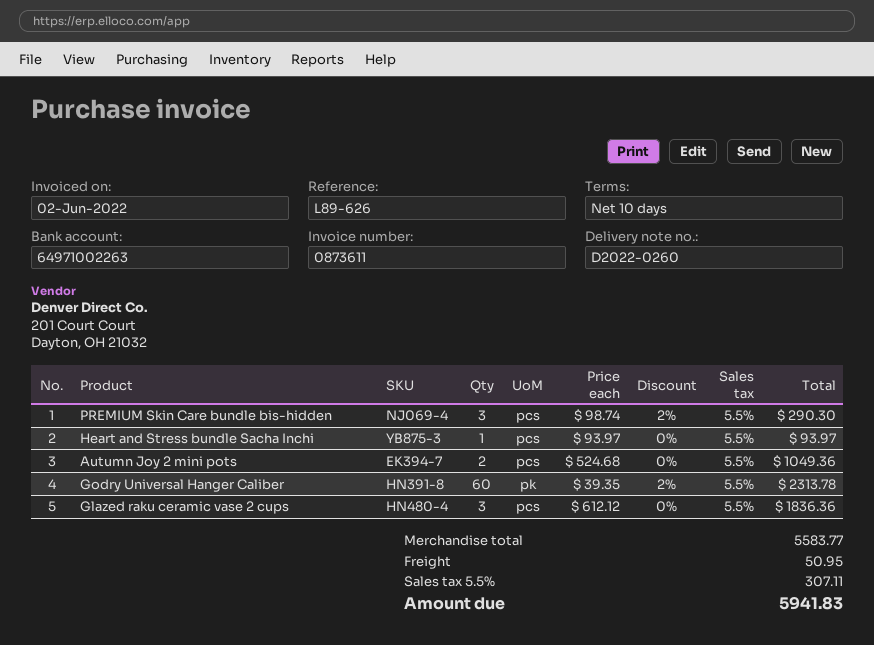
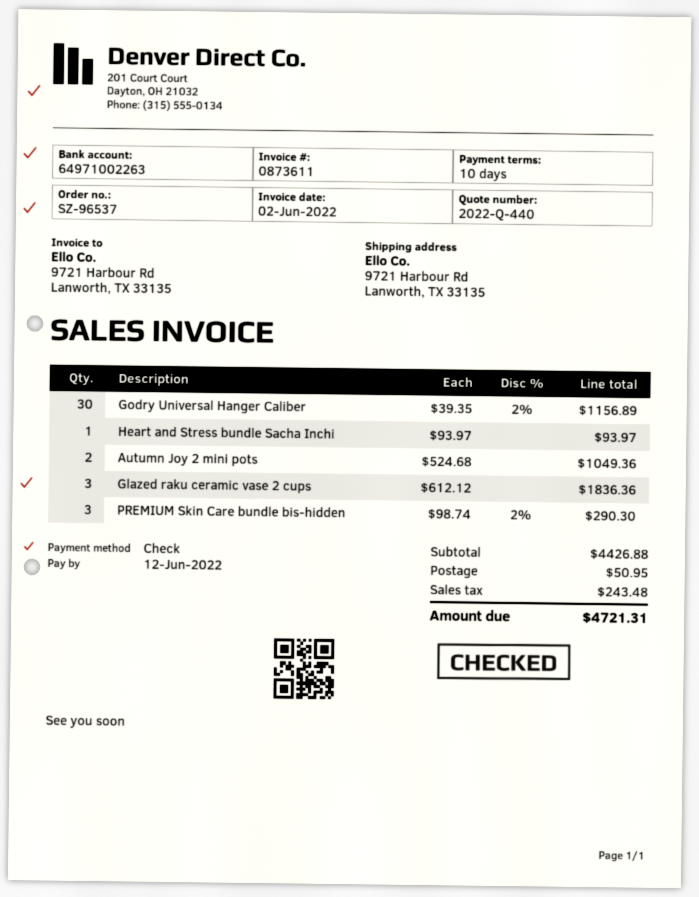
Godry Universal Hanger Caliber: 60 x 39.35 - 2% = 2313.78 -> 30 x 39.35 - 2% = 1156.89
subtotal: 5583.77 -> 4426.88
tax: 307.11 -> 243.48
total: 5941.83 -> 4721.31

